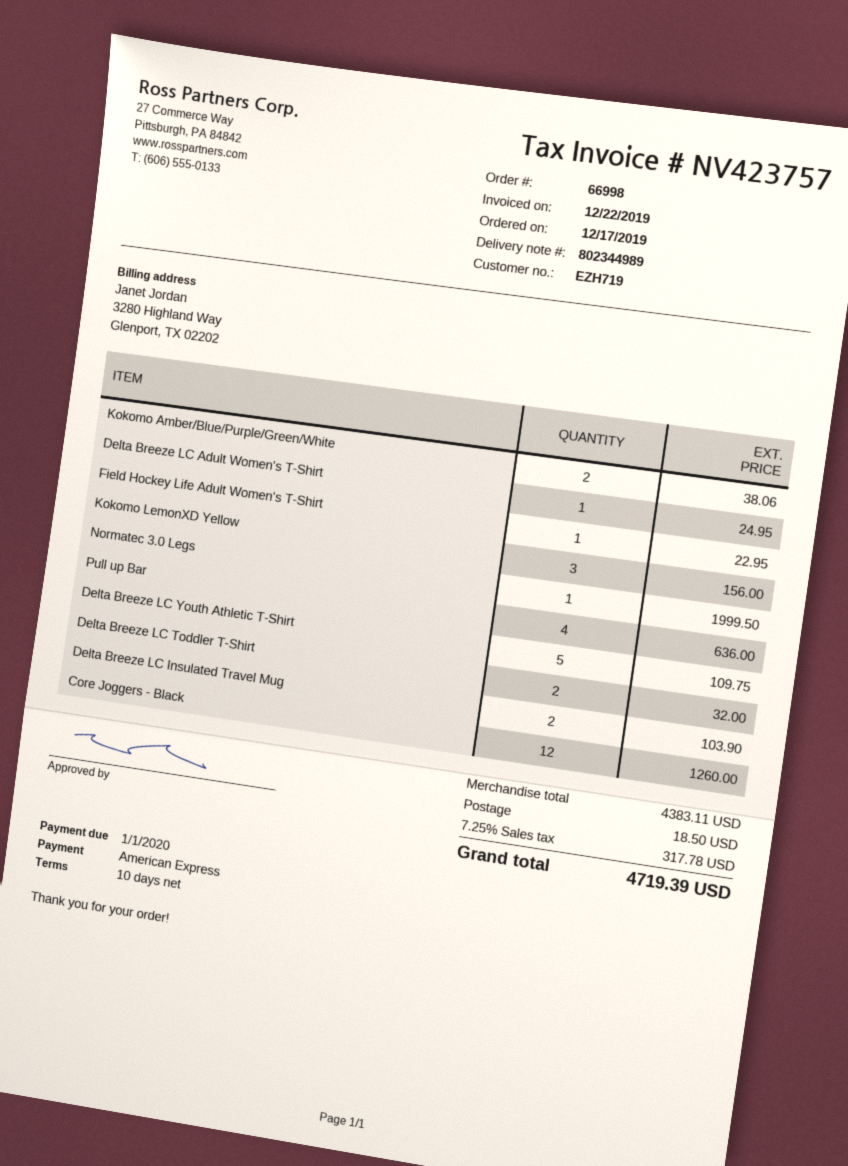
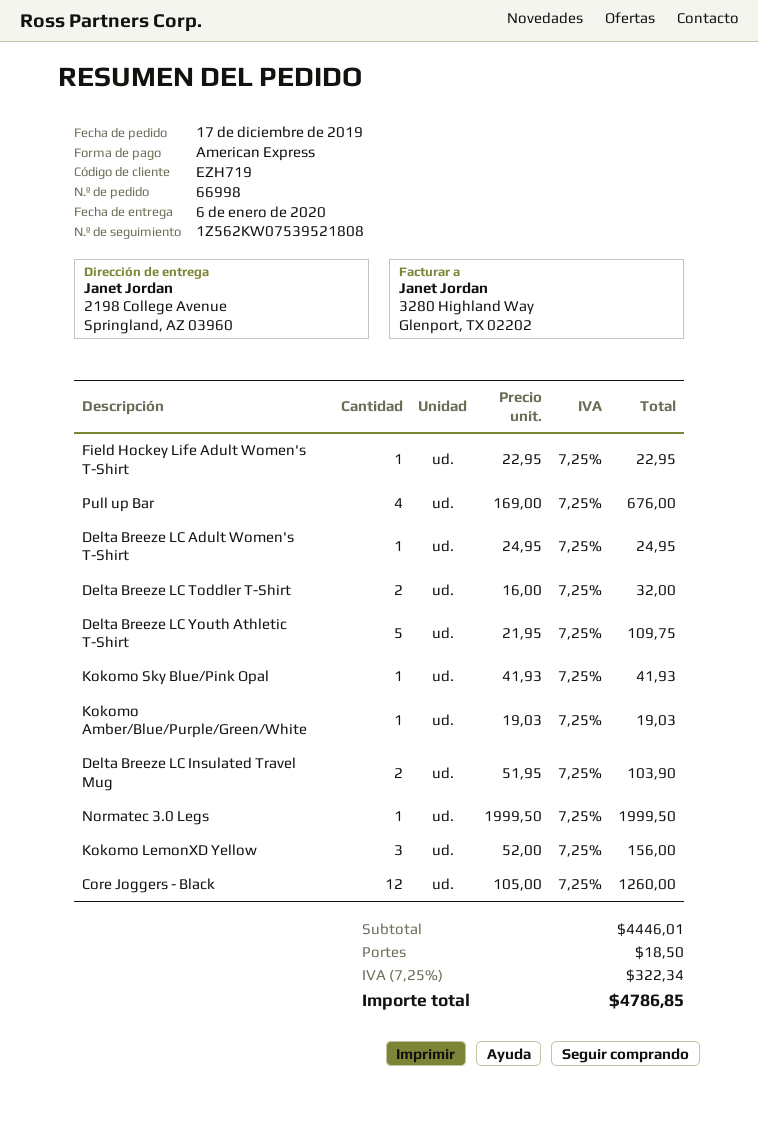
Kokomo Amber/Blue/Purple/Green/White: 2 for 38.06 -> 1 for 19.03
Pull up Bar: 4 for 636.00 -> 4 for 676.00
Kokomo Sky Blue/Pink Opal: none -> 1 for 41.93
subtotal: 4383.11 -> 4446.01
tax: 7.25% = 317.78 -> 7.25% = 322.34
total: 4719.39 -> 4786.85

